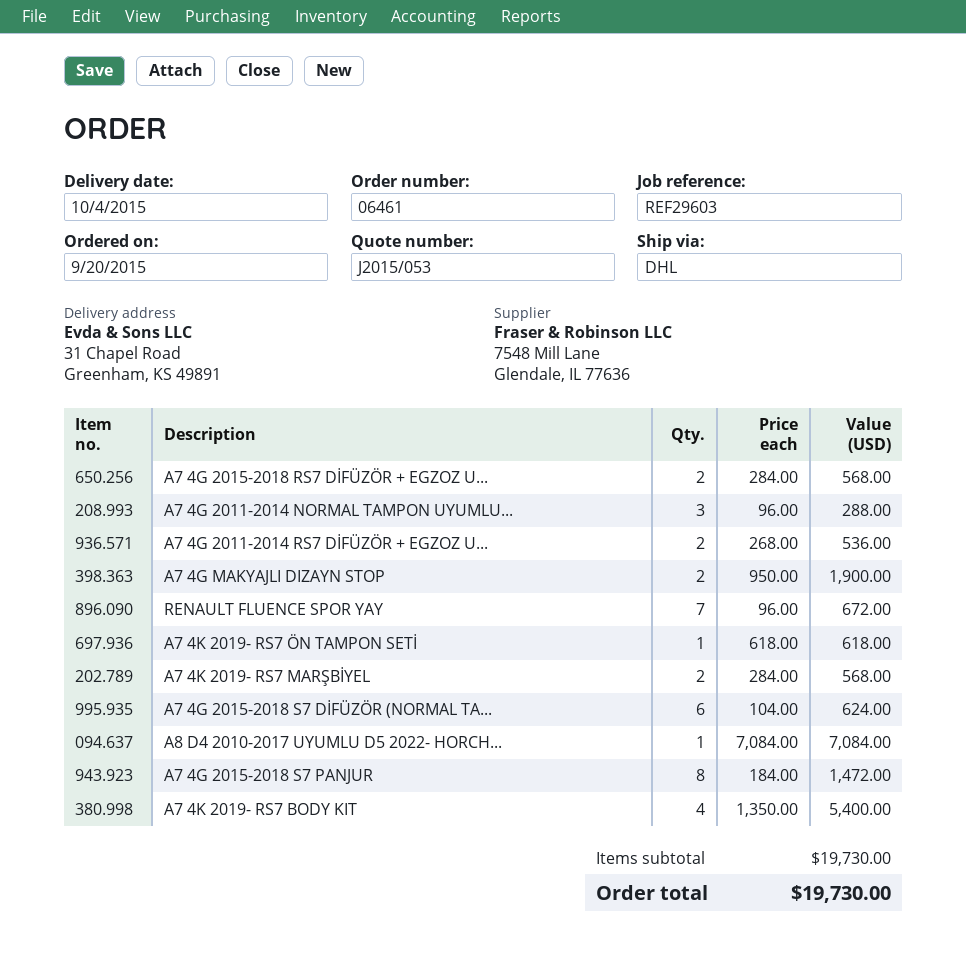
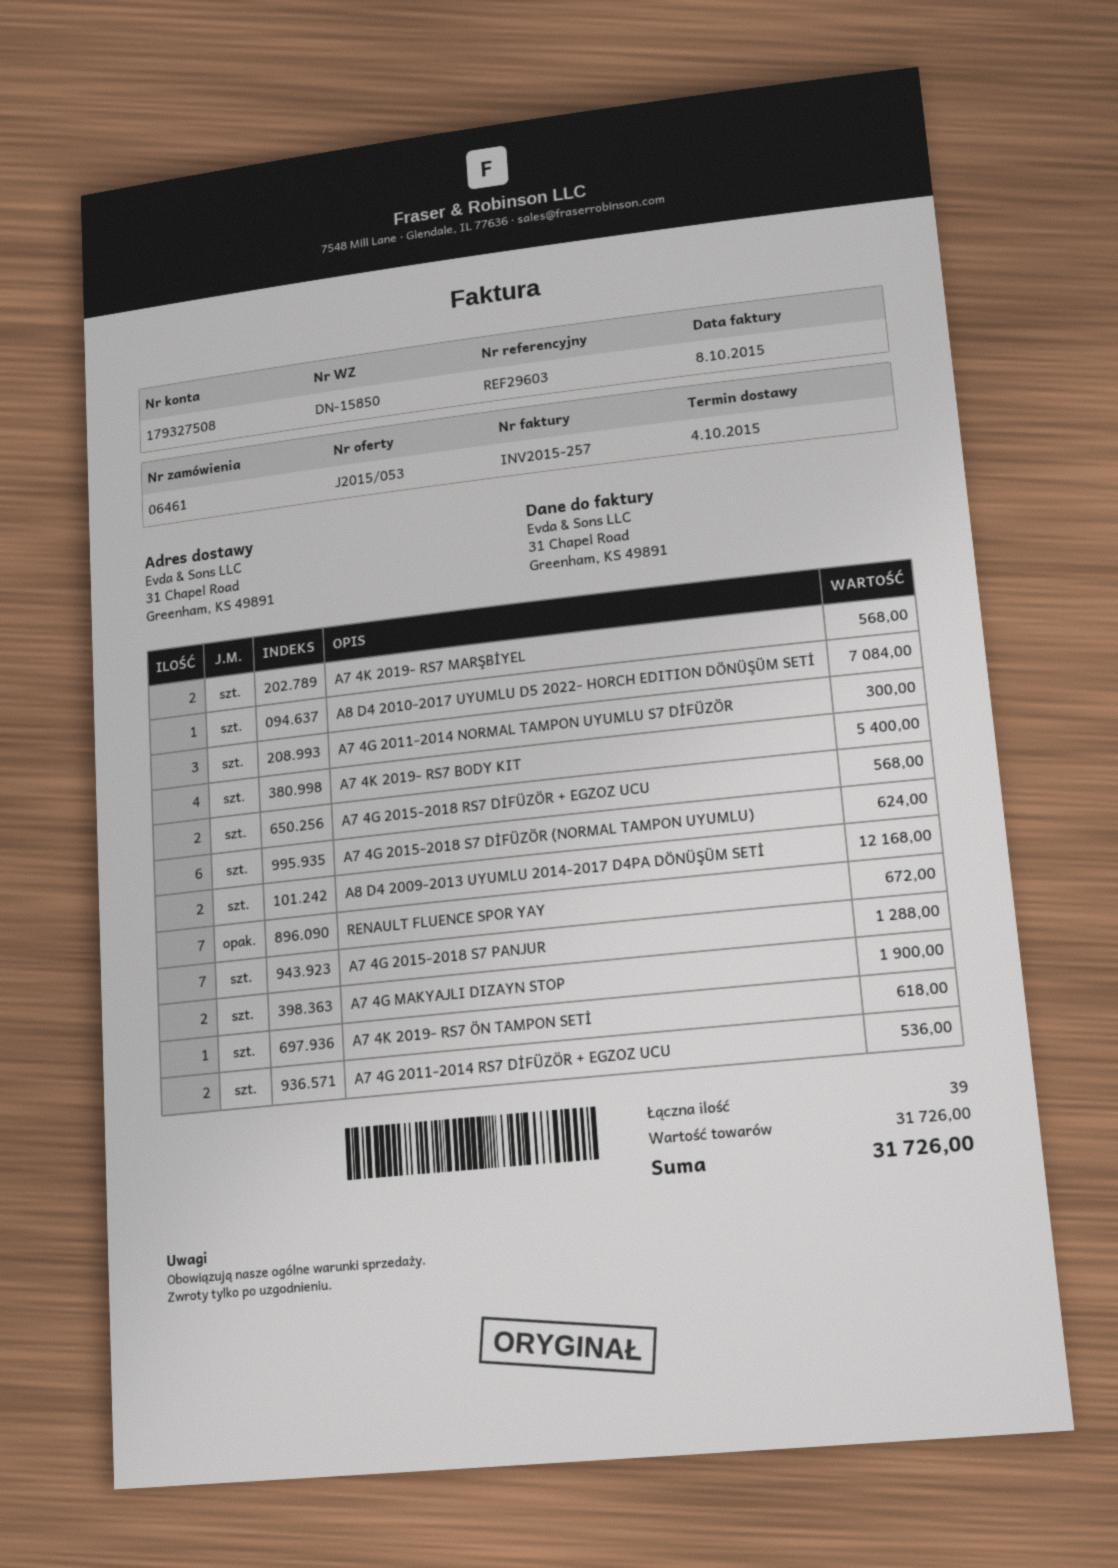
A7 4G 2011-2014 NORMAL TAMPON UYUMLU...: 3 for 288.00 -> 3 for 300.00
A7 4G 2015-2018 S7 PANJUR: 8 for 1472.00 -> 7 for 1288.00
A8 D4 2009-2013 UYUMLU 2014-2017 D4PA DÖNÜŞÜM SETİ: none -> 2 for 12168.00
subtotal: 19730.00 -> 31726.00
total: 19730.00 -> 31726.00

